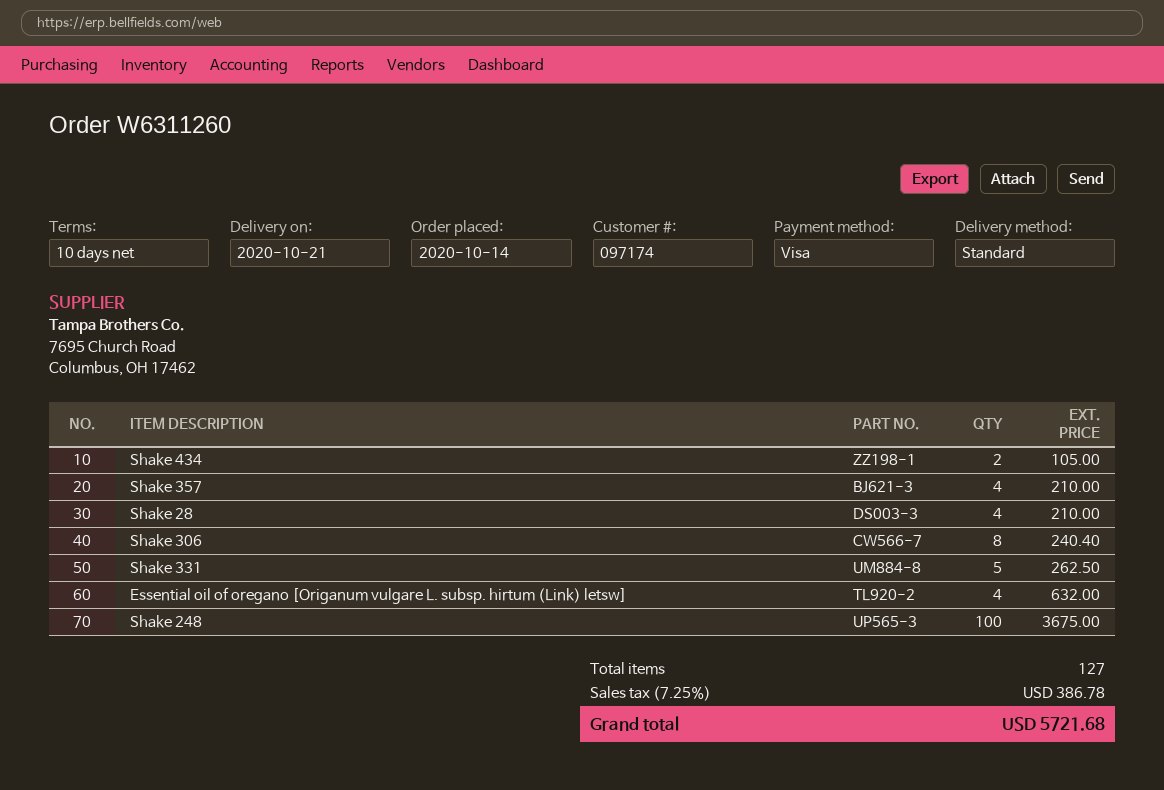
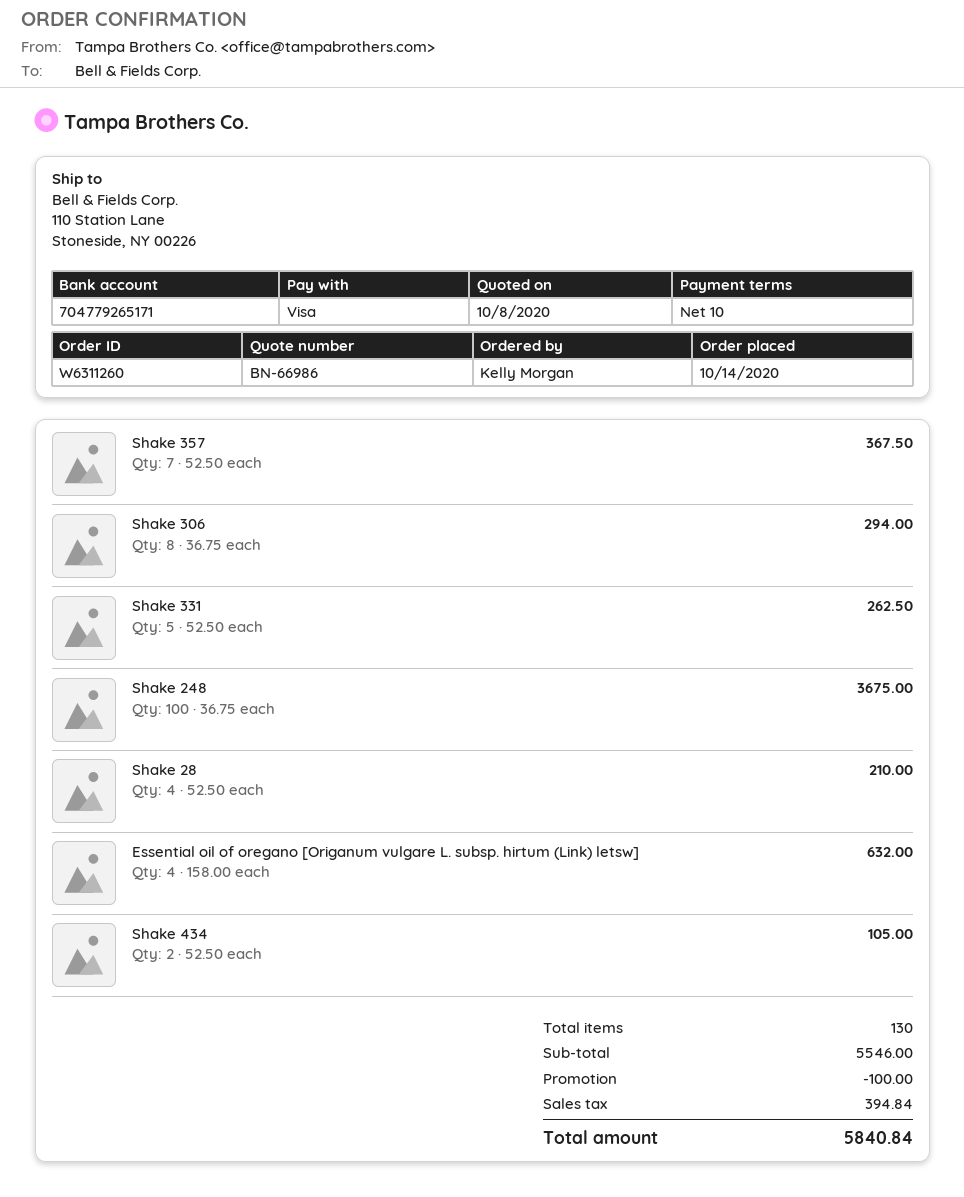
Shake 357: 4 for 210.00 -> 7 for 367.50
Shake 306: 8 for 240.40 -> 8 for 294.00
total quantity: 127 -> 130
discount: none -> 100.00
tax: 386.78 -> 394.84
total: 5721.68 -> 5840.84

